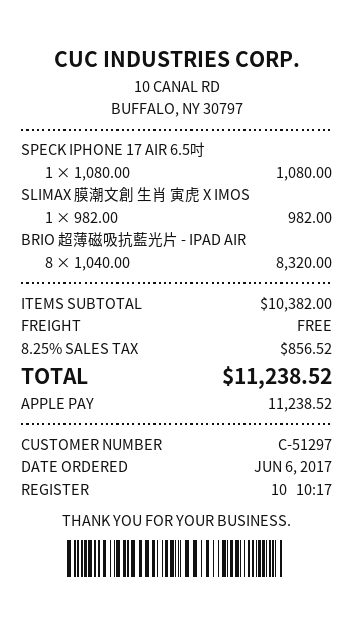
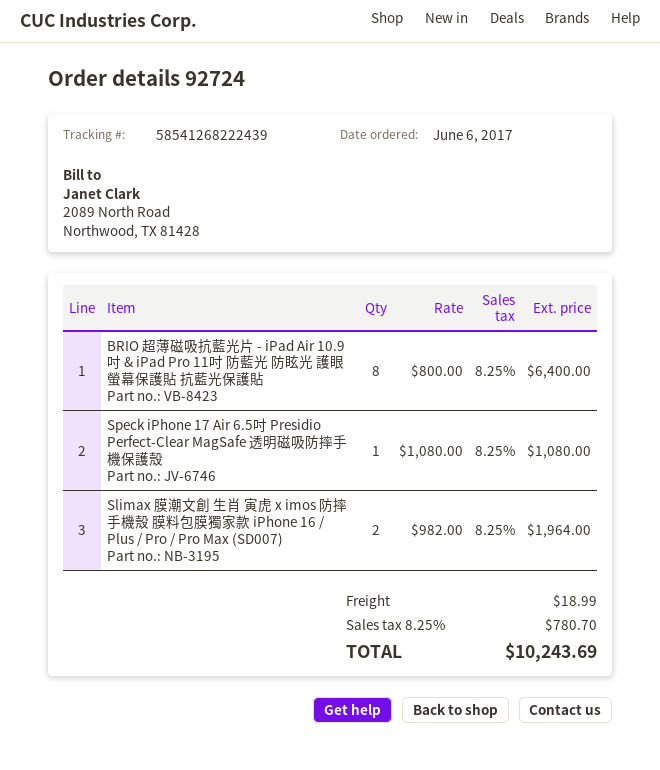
SLIMAX 膜潮文創 生肖 寅虎 X IMOS: 1 x 982.00 = 982.00 -> 2 x 982.00 = 1964.00
BRIO 超薄磁吸抗藍光片 - IPAD AIR: 8 x 1040.00 = 8320.00 -> 8 x 800.00 = 6400.00
shipping: 0.00 -> 18.99
tax: 8.25% = 856.52 -> 8.25% = 780.70
total: 11238.52 -> 10243.69

